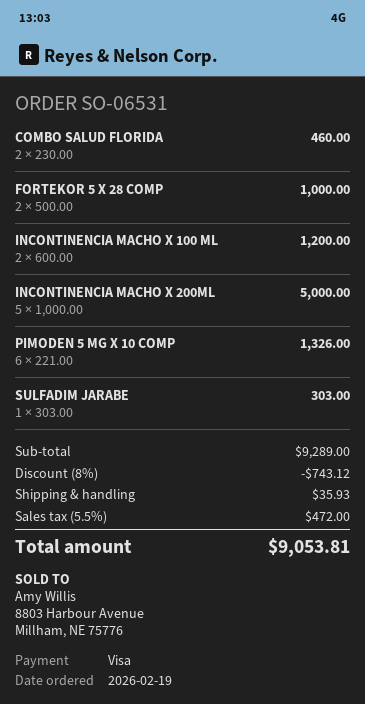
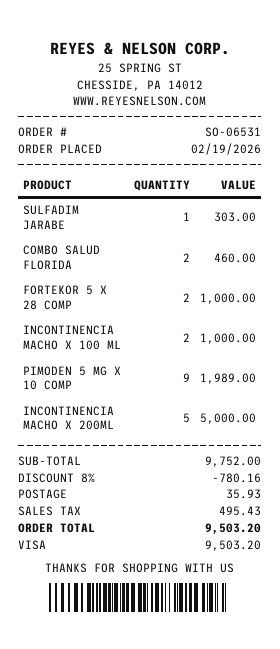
INCONTINENCIA MACHO X 100 ML: 2 for 1200.00 -> 2 for 1000.00
PIMODEN 5 MG X 10 COMP: 6 for 1326.00 -> 9 for 1989.00
subtotal: 9289.00 -> 9752.00
discount: 8% = 743.12 -> 8% = 780.16
tax: 472.00 -> 495.43
total: 9053.81 -> 9503.20

